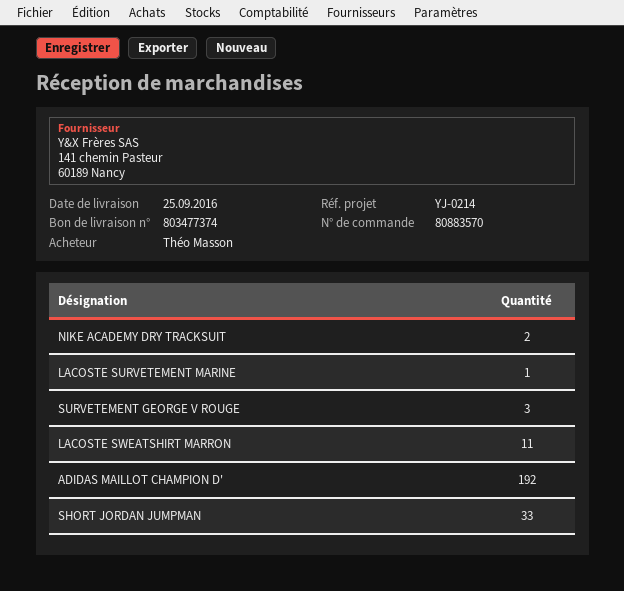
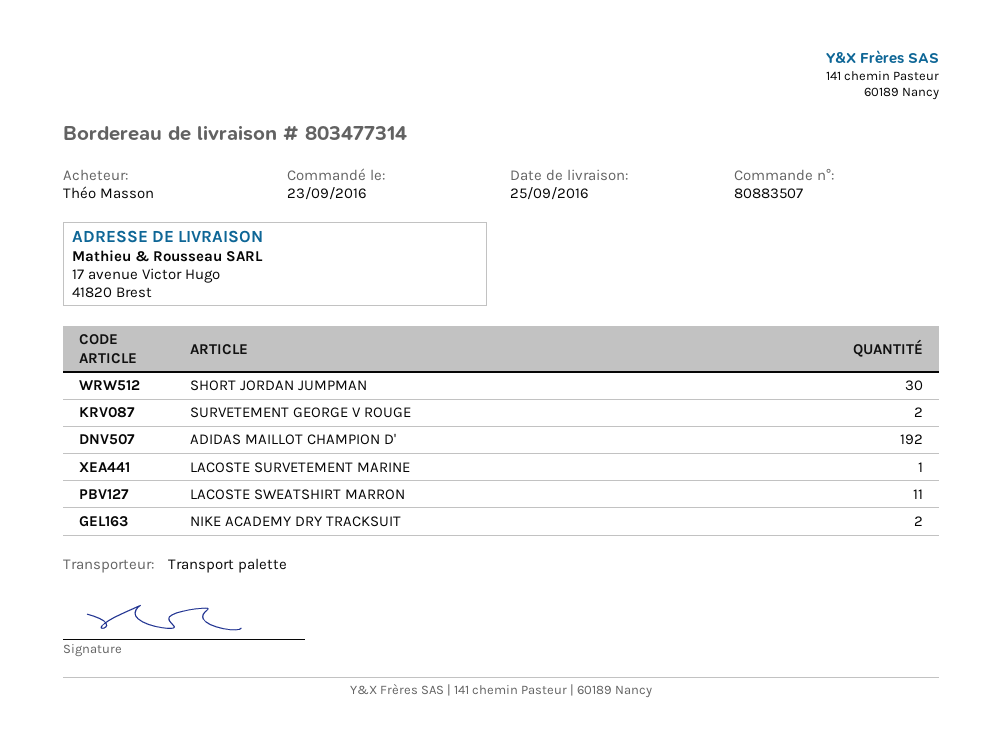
order number: 80883570 -> 80883507
delivery note number: 803477374 -> 803477314
SURVETEMENT GEORGE V ROUGE: 3 -> 2
SHORT JORDAN JUMPMAN: 33 -> 30

